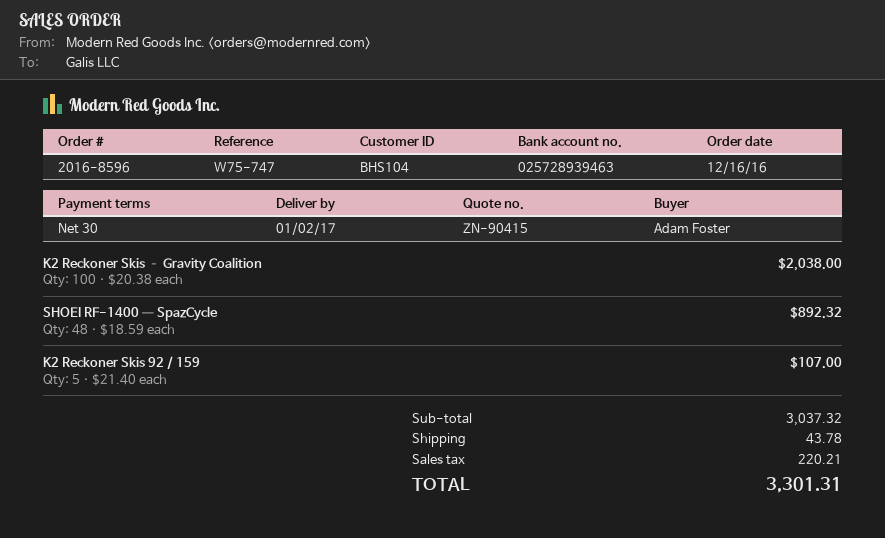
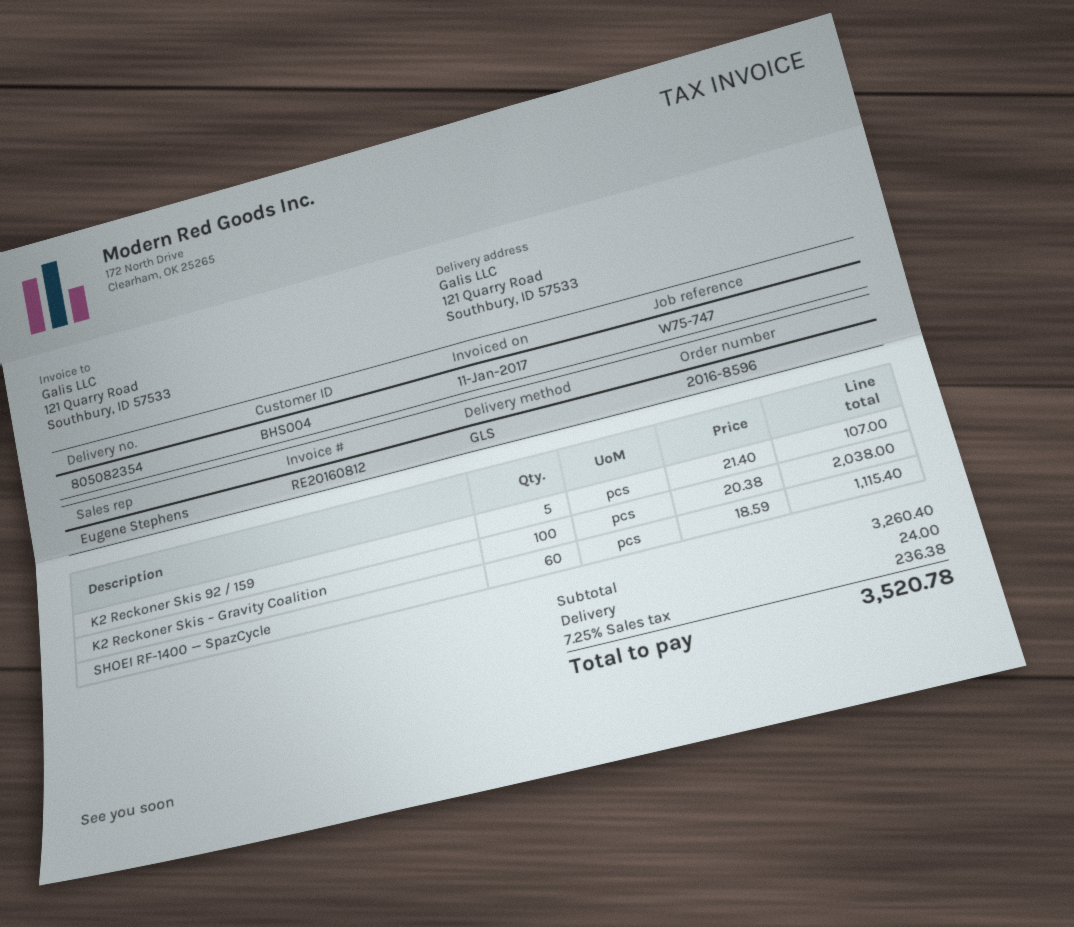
customer number: BHS104 -> BHS004
SHOEI RF-1400 — SpazCycle: 48 x 18.59 = 892.32 -> 60 x 18.59 = 1115.40
subtotal: 3037.32 -> 3260.40
shipping: 43.78 -> 24.00
tax: 220.21 -> 236.38
total: 3301.31 -> 3520.78

